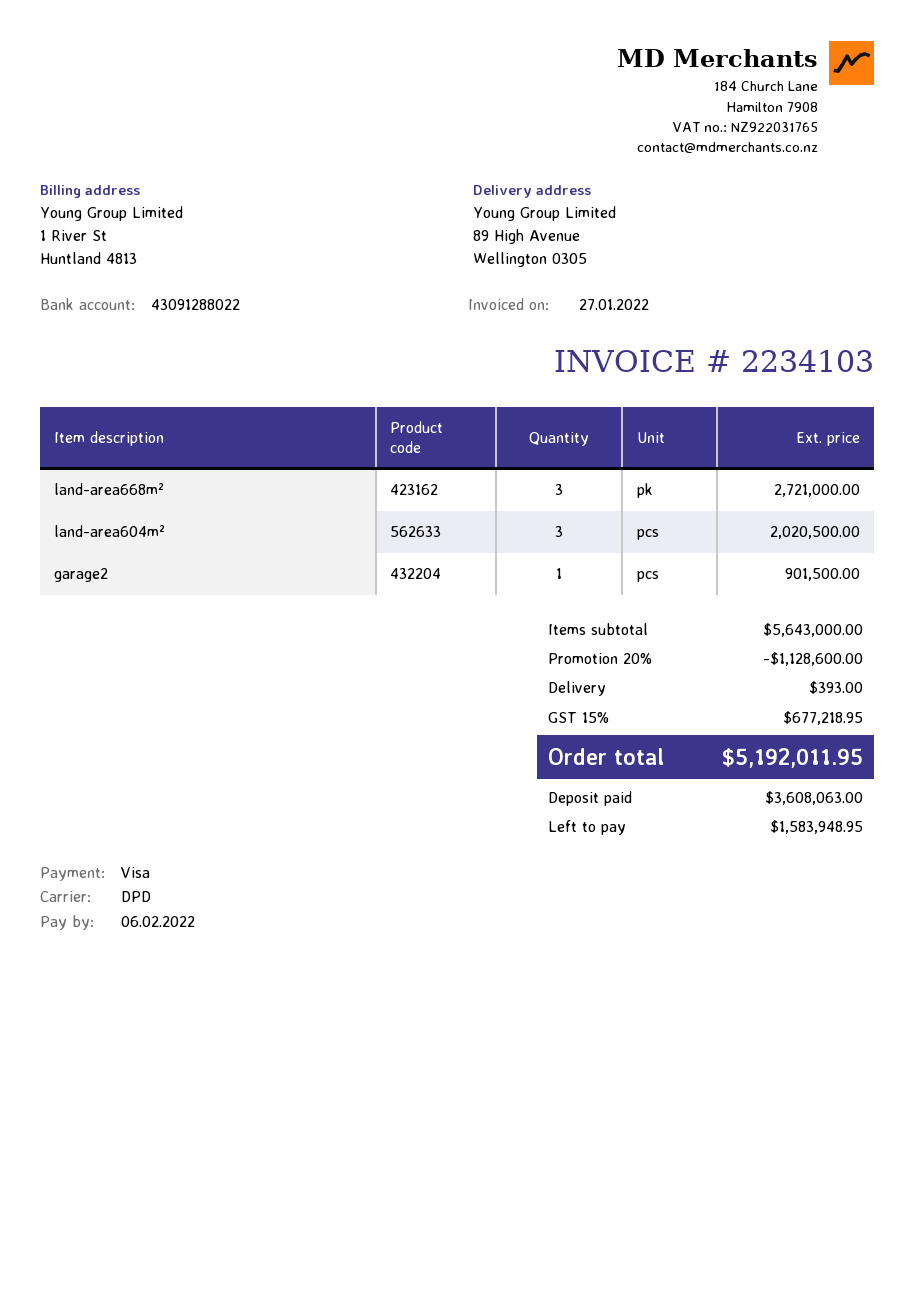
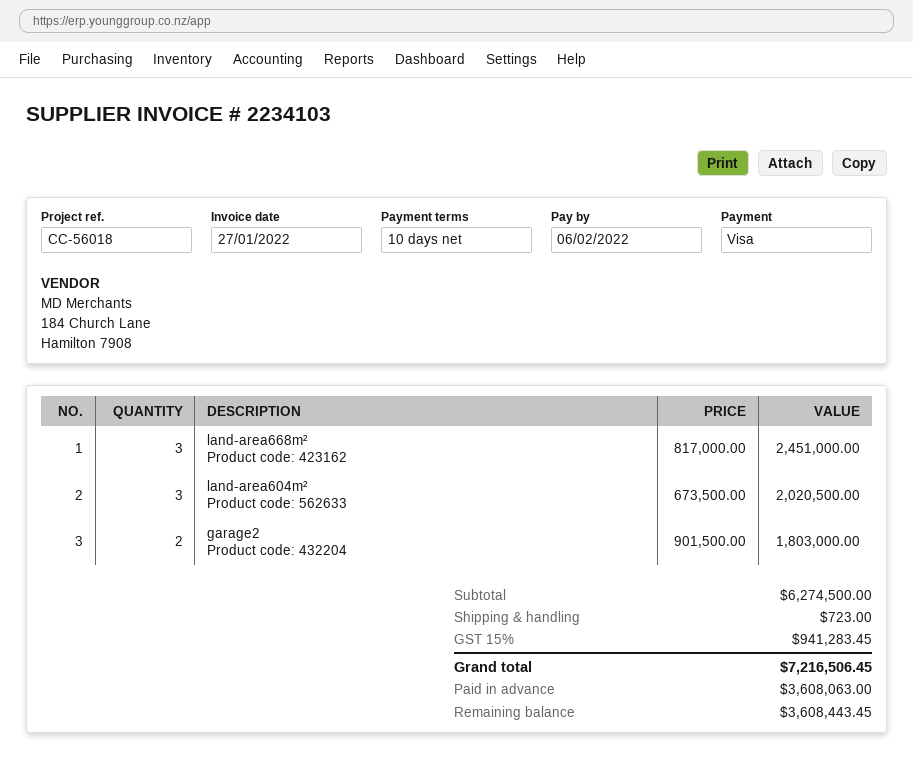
land-area668m²: 3 for 2721000.00 -> 3 for 2451000.00
garage2: 1 for 901500.00 -> 2 for 1803000.00
subtotal: 5643000.00 -> 6274500.00
discount: 20% = 1128600.00 -> none
shipping: 393.00 -> 723.00
tax: 15% = 677218.95 -> 15% = 941283.45
total: 5192011.95 -> 7216506.45
balance: 1583948.95 -> 3608443.45

